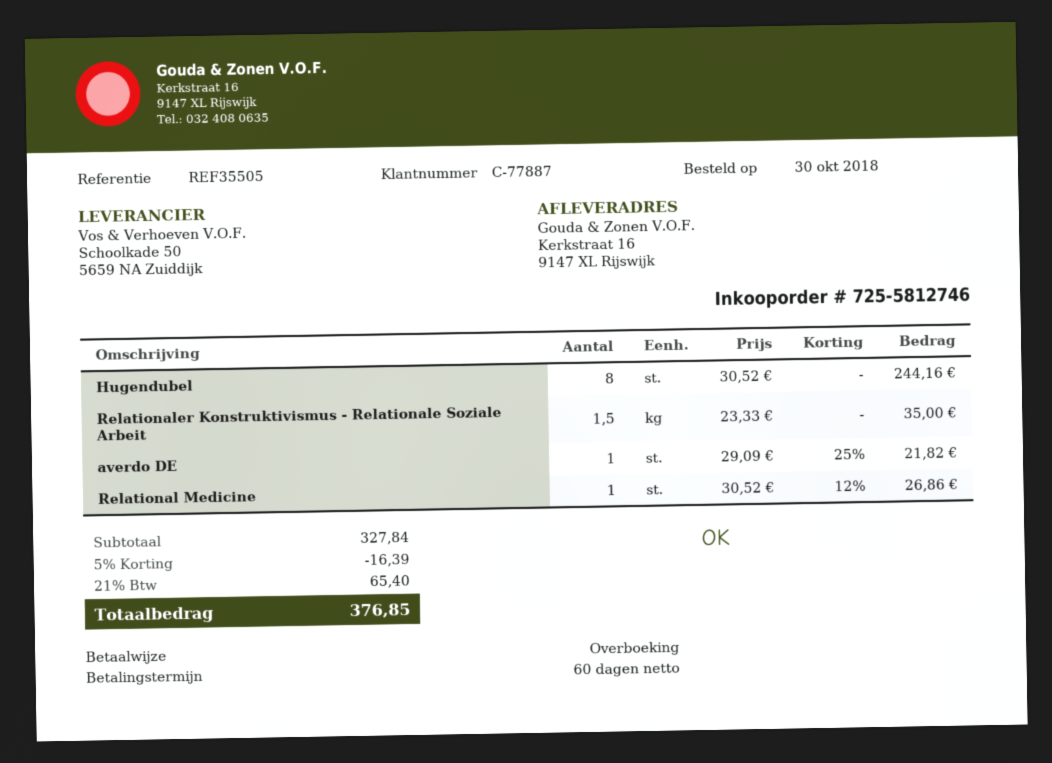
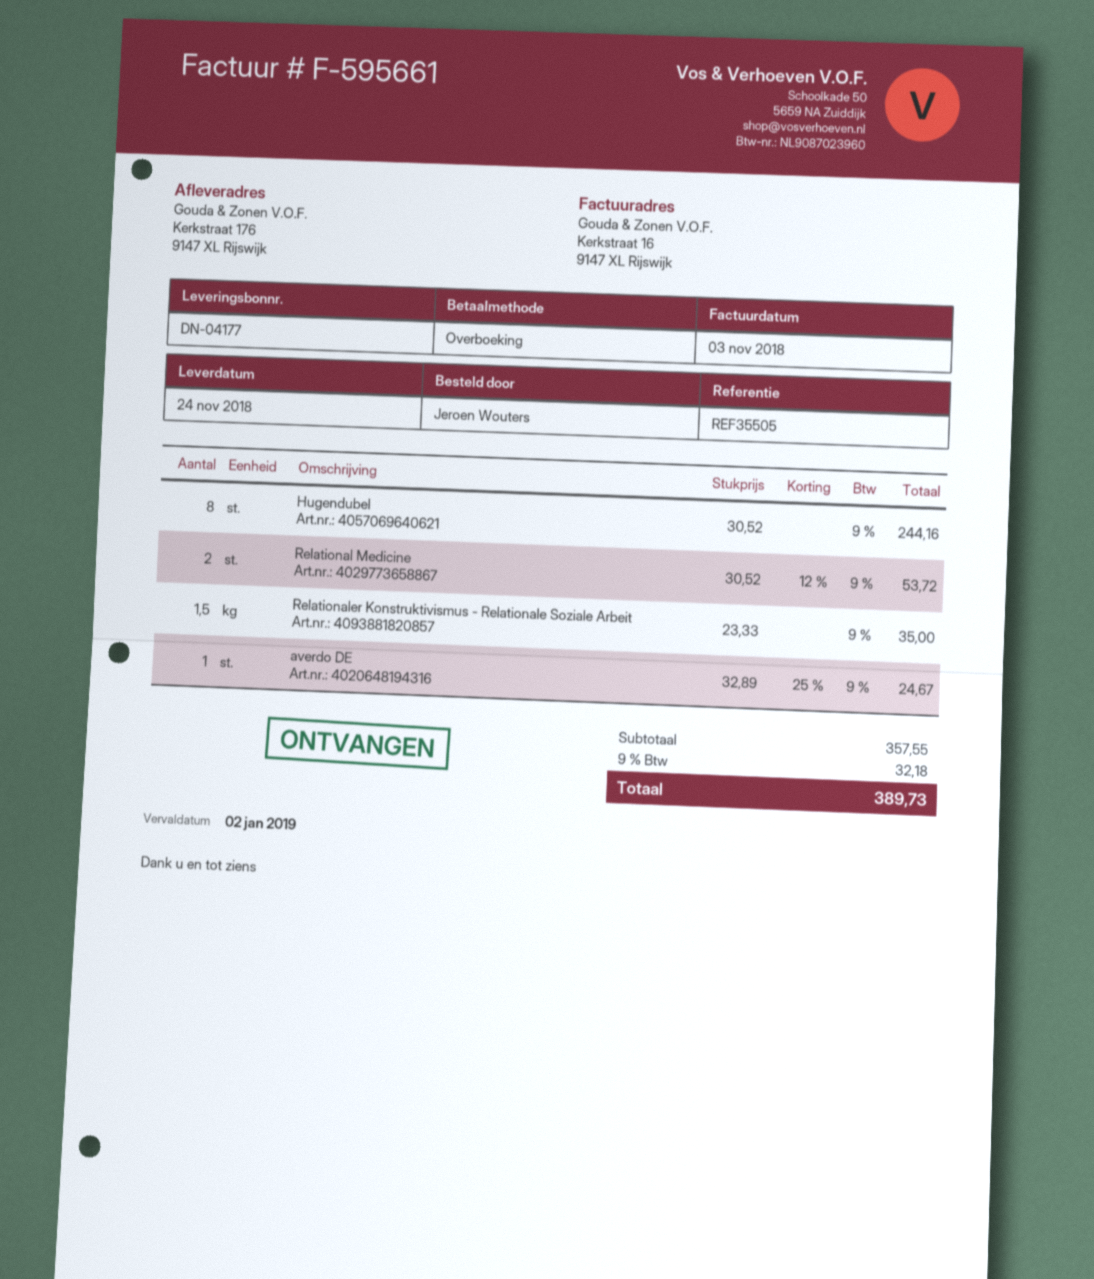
ship to: Kerkstraat 16, 9147 XL Rijswijk -> Kerkstraat 176, 9147 XL Rijswijk
averdo DE: 1 x 29.09 - 25% = 21.82 -> 1 x 32.89 - 25% = 24.67
Relational Medicine: 1 x 30.52 - 12% = 26.86 -> 2 x 30.52 - 12% = 53.72
subtotal: 327.84 -> 357.55
discount: 5% = 16.39 -> none
tax: 21% = 65.40 -> 9% = 32.18
total: 376.85 -> 389.73

